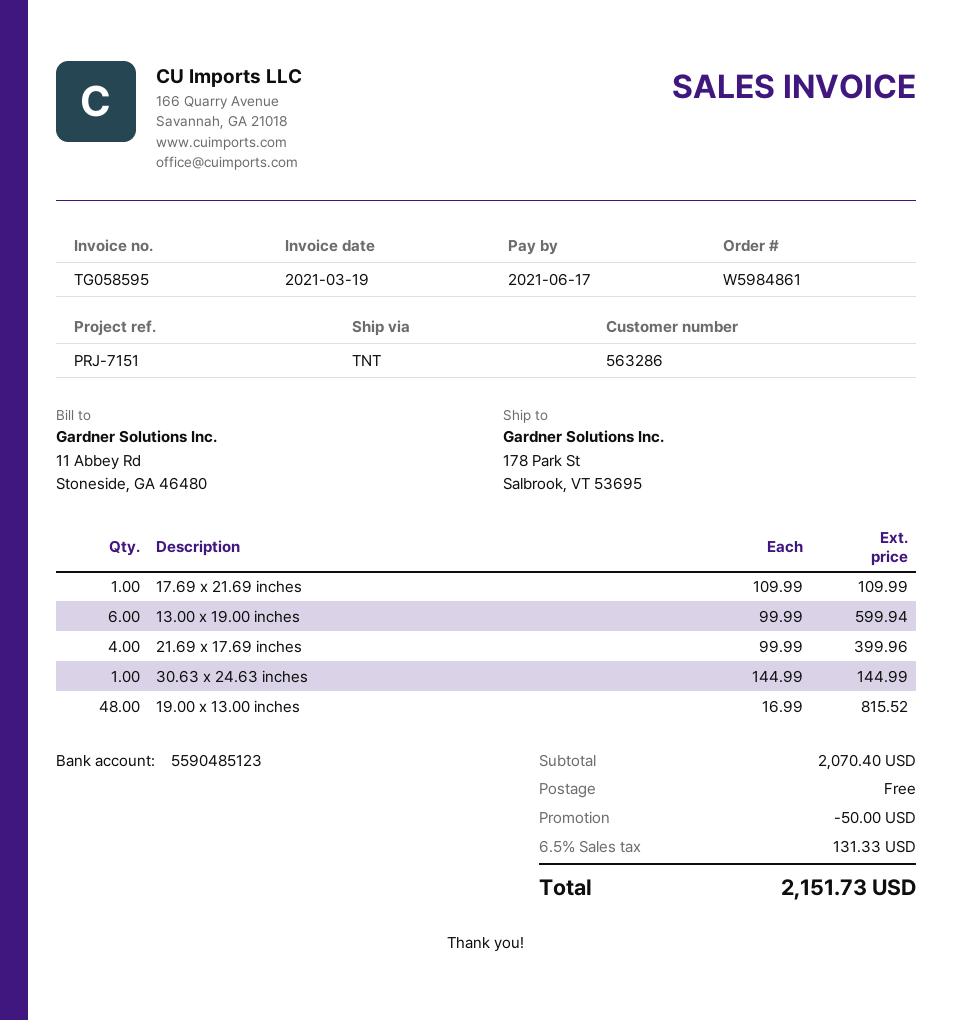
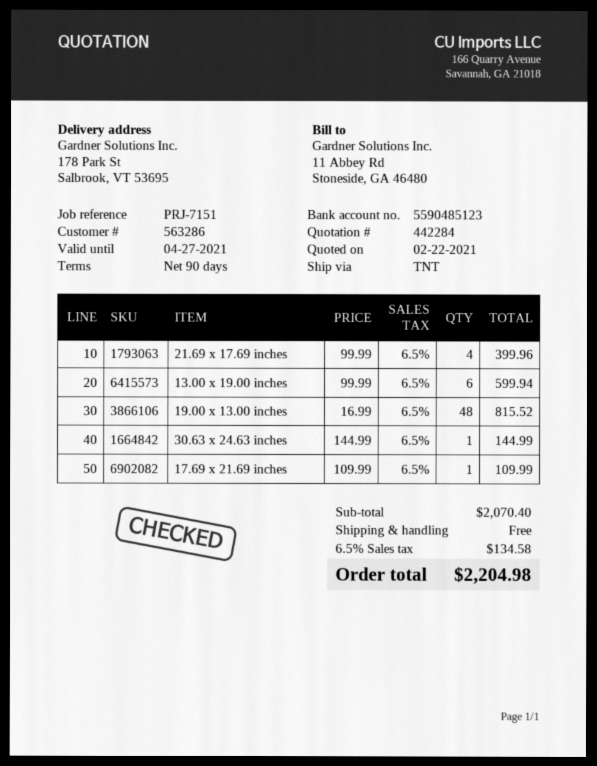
discount: 50.00 -> none
tax: 6.5% = 131.33 -> 6.5% = 134.58
total: 2151.73 -> 2204.98

